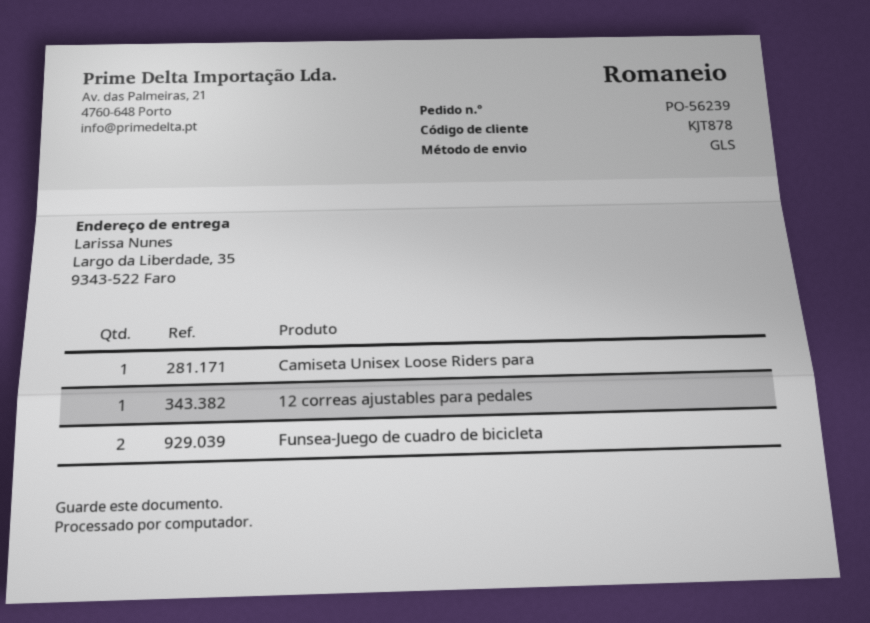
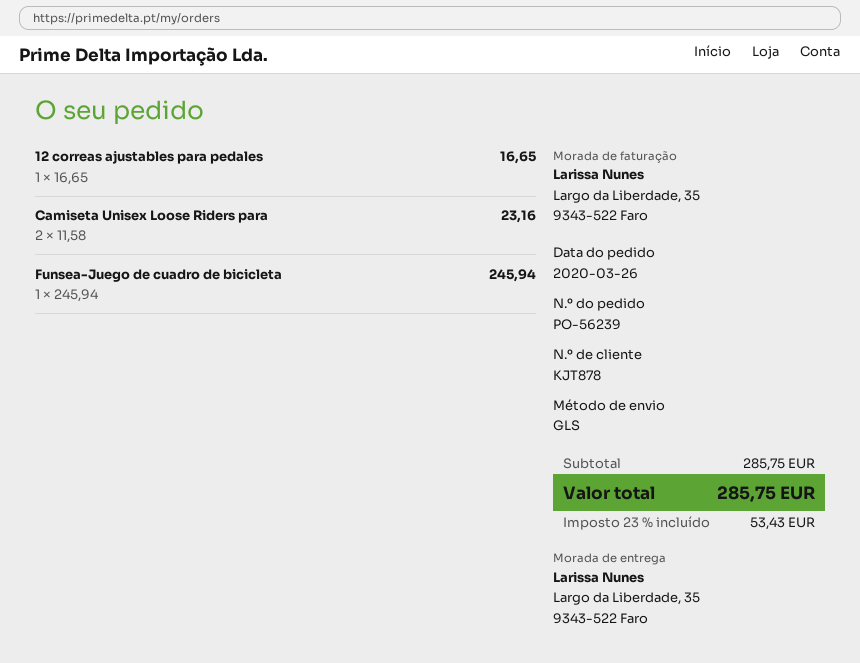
Camiseta Unisex Loose Riders para: 1 -> 2
Funsea-Juego de cuadro de bicicleta: 2 -> 1

